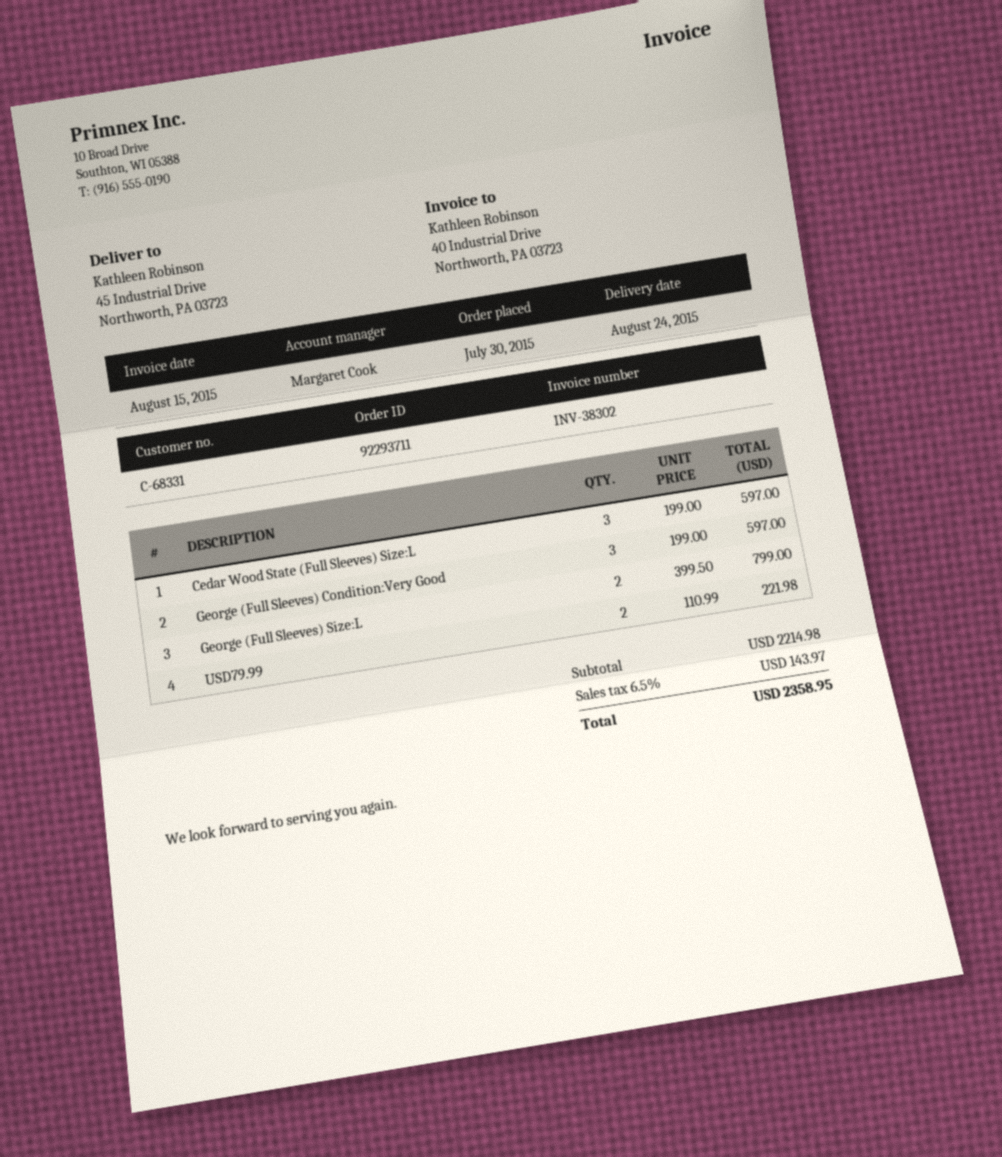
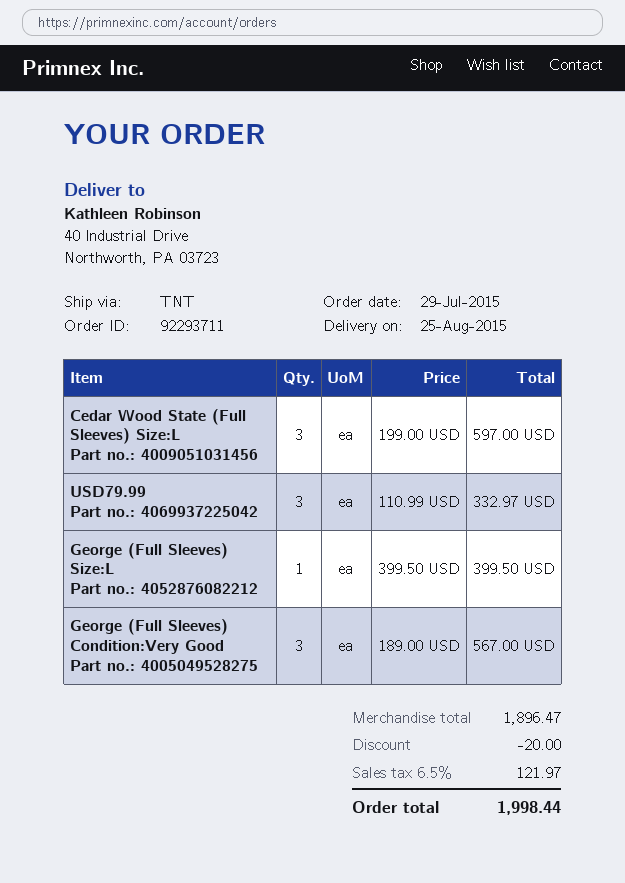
order date: 2015-07-30 -> 2015-07-29
delivery date: 2015-08-24 -> 2015-08-25
ship to: 45 Industrial Drive, Northworth, PA 03723 -> 40 Industrial Drive, Northworth, PA 03723
George (Full Sleeves) Condition:Very Good: 3 x 199.00 = 597.00 -> 3 x 189.00 = 567.00
George (Full Sleeves) Size:L: 2 x 399.50 = 799.00 -> 1 x 399.50 = 399.50
USD79.99: 2 x 110.99 = 221.98 -> 3 x 110.99 = 332.97
subtotal: 2214.98 -> 1896.47
discount: none -> 20.00
tax: 6.5% = 143.97 -> 6.5% = 121.97
total: 2358.95 -> 1998.44

